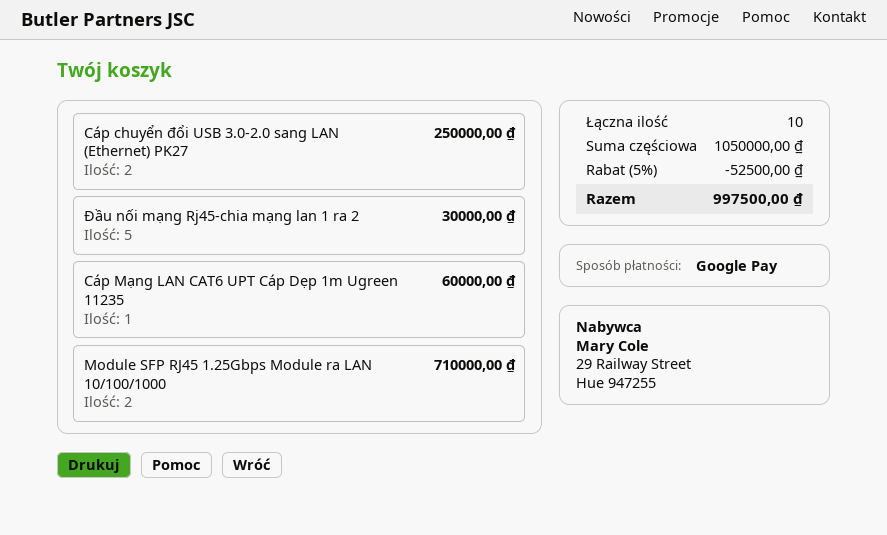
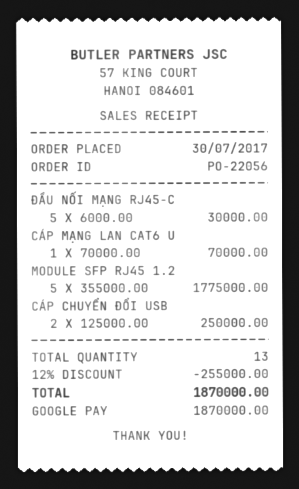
Cáp Mạng LAN CAT6 UPT Cáp Dẹp 1m Ugreen 11235: 1 for 60000.00 -> 1 for 70000.00
Module SFP RJ45 1.25Gbps Module ra LAN 10/100/1000: 2 for 710000.00 -> 5 for 1775000.00
total quantity: 10 -> 13
discount: 5% = 52500.00 -> 12% = 255000.00
total: 997500.00 -> 1870000.00

